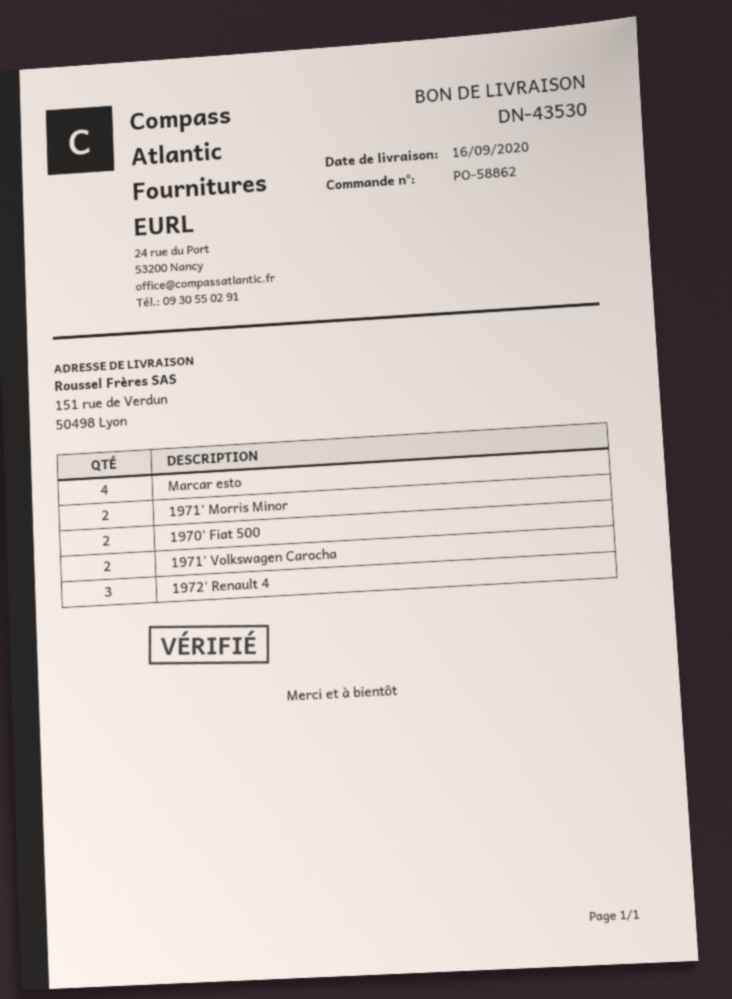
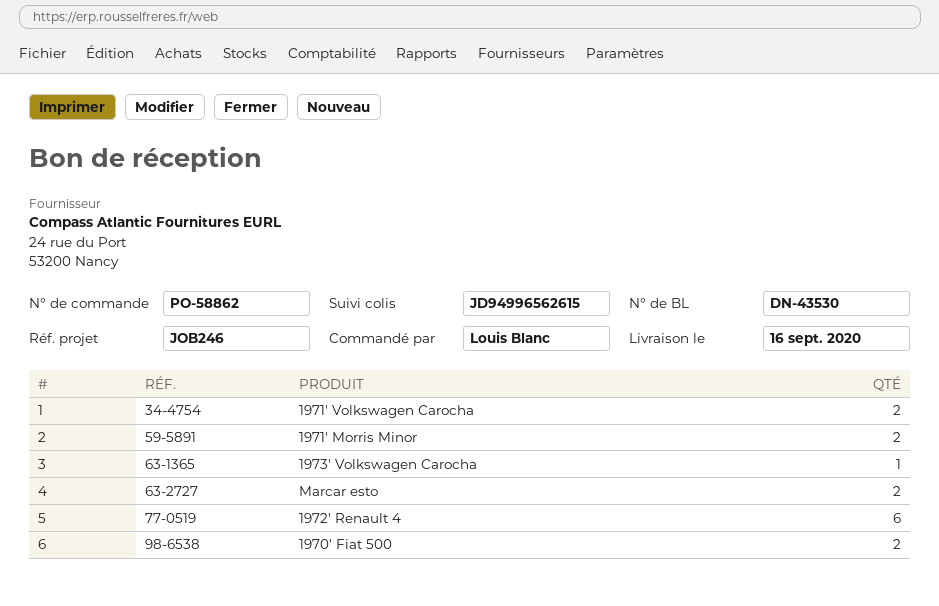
Marcar esto: 4 -> 2
1972' Renault 4: 3 -> 6
1973' Volkswagen Carocha: none -> 1

